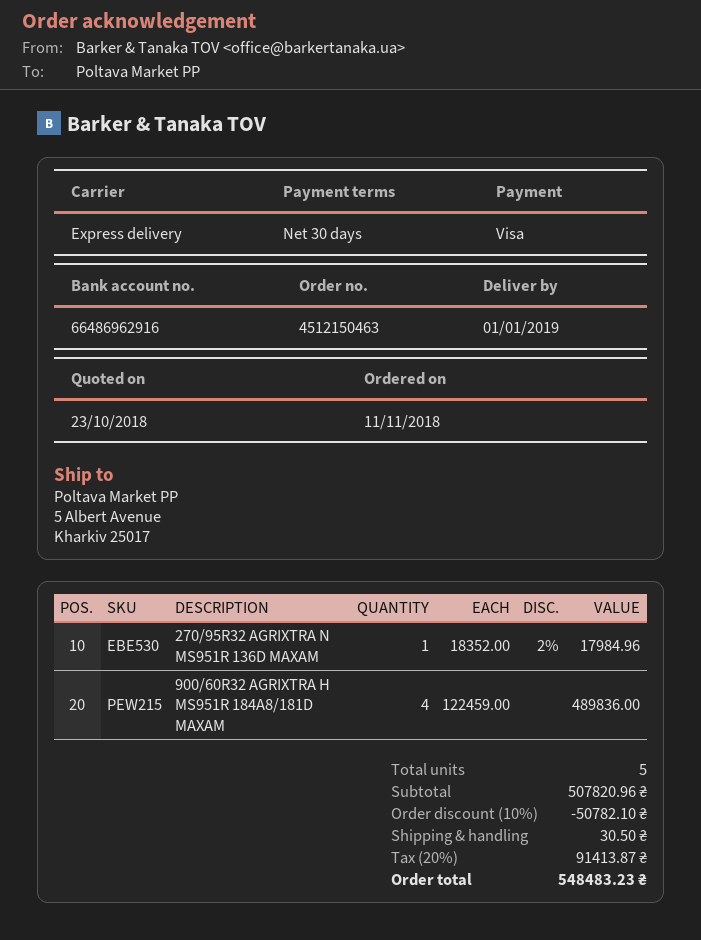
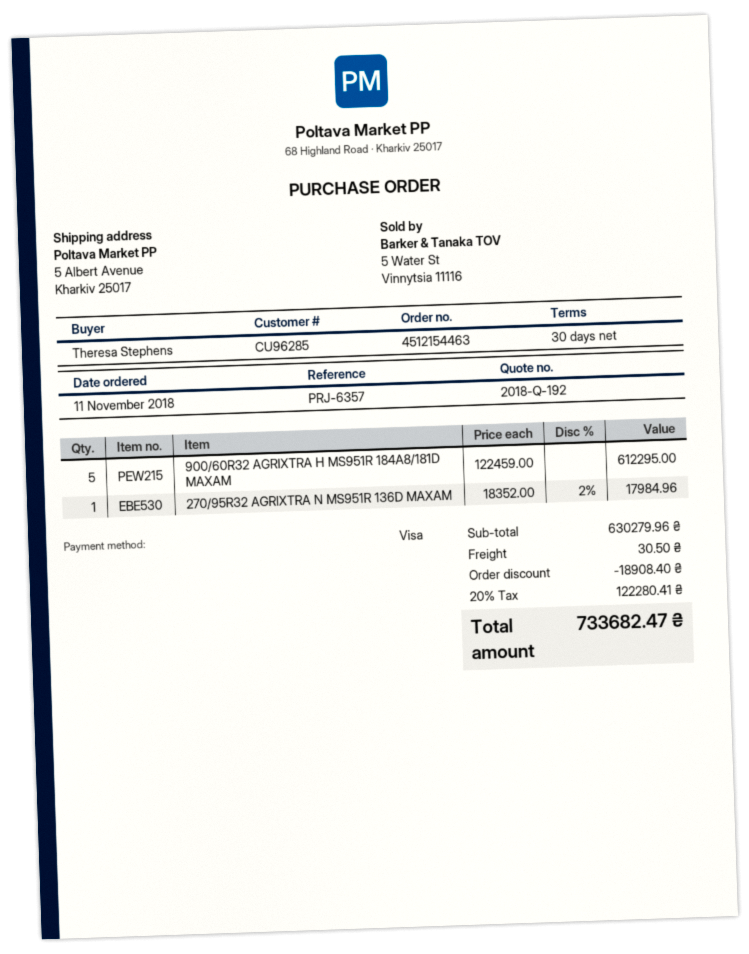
order number: 4512150463 -> 4512154463
900/60R32 AGRIXTRA H MS951R 184A8/181D MAXAM: 4 x 122459.00 = 489836.00 -> 5 x 122459.00 = 612295.00
subtotal: 507820.96 -> 630279.96
discount: 50782.10 -> 18908.40
tax: 20% = 91413.87 -> 20% = 122280.41
total: 548483.23 -> 733682.47

